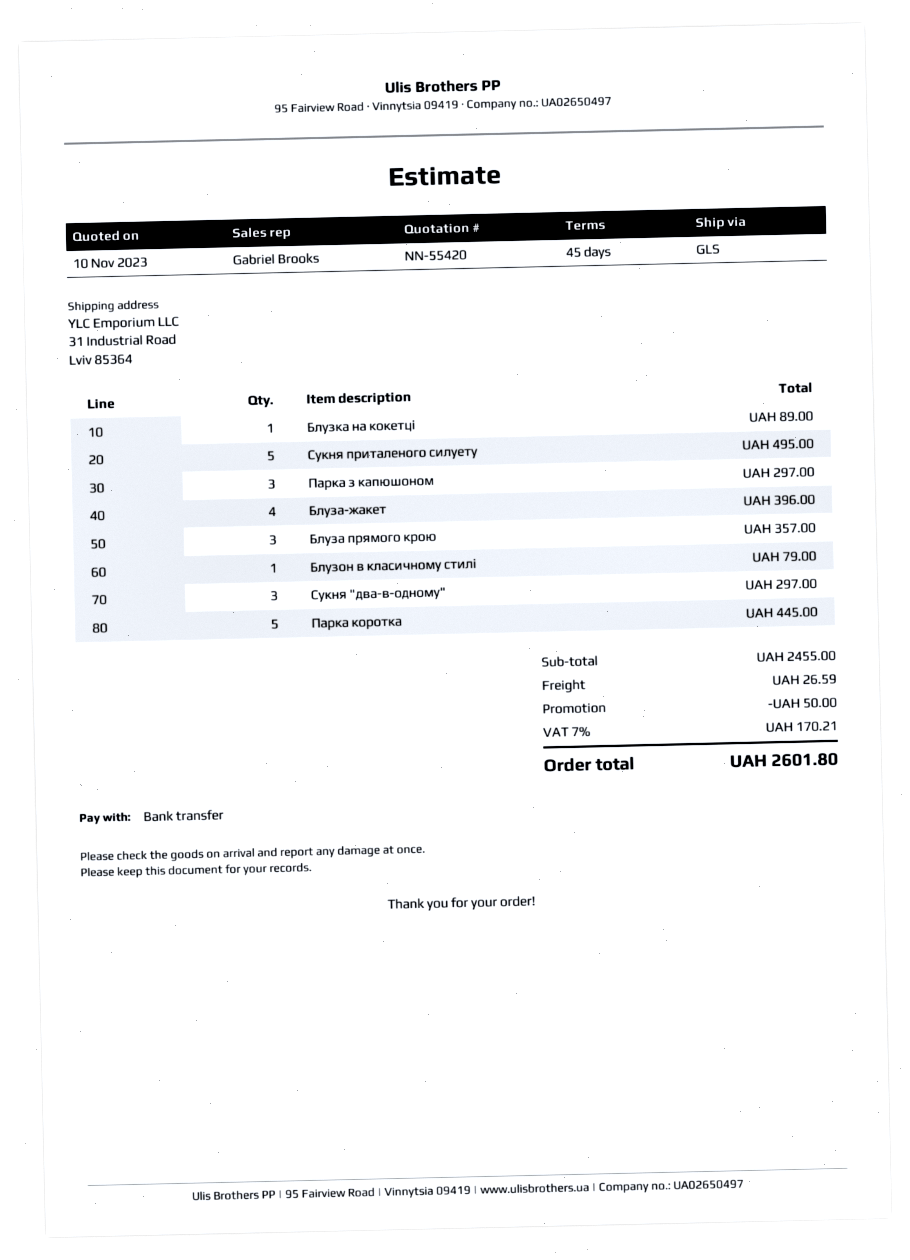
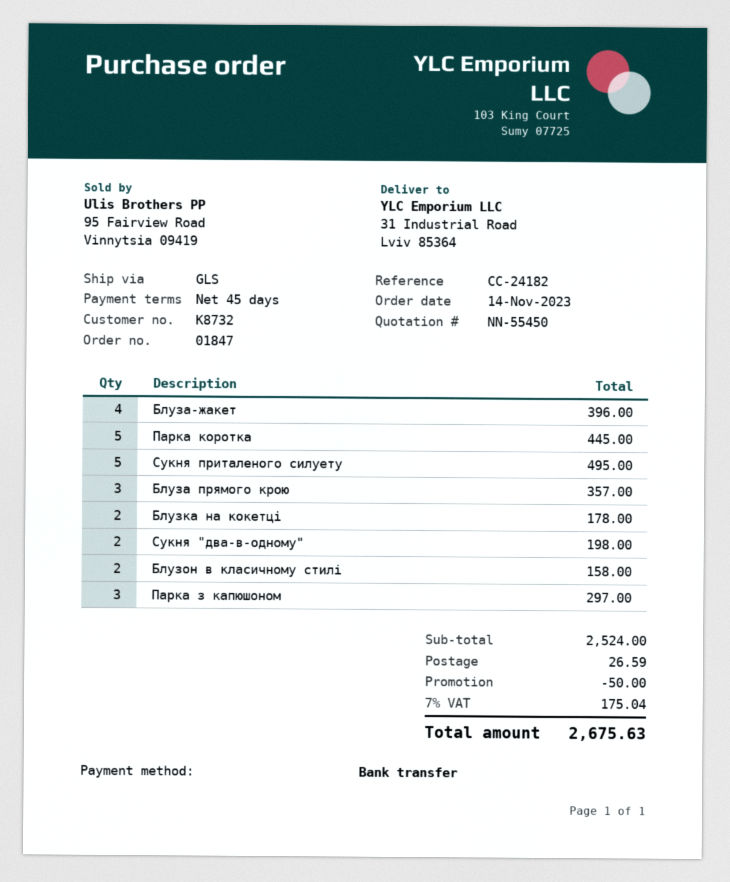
quote number: NN-55420 -> NN-55450
Блузка на кокетці: 1 for 89.00 -> 2 for 178.00
Блузон в класичному стилі: 1 for 79.00 -> 2 for 158.00
Сукня "два-в-одному": 3 for 297.00 -> 2 for 198.00
subtotal: 2455.00 -> 2524.00
tax: 7% = 170.21 -> 7% = 175.04
total: 2601.80 -> 2675.63

